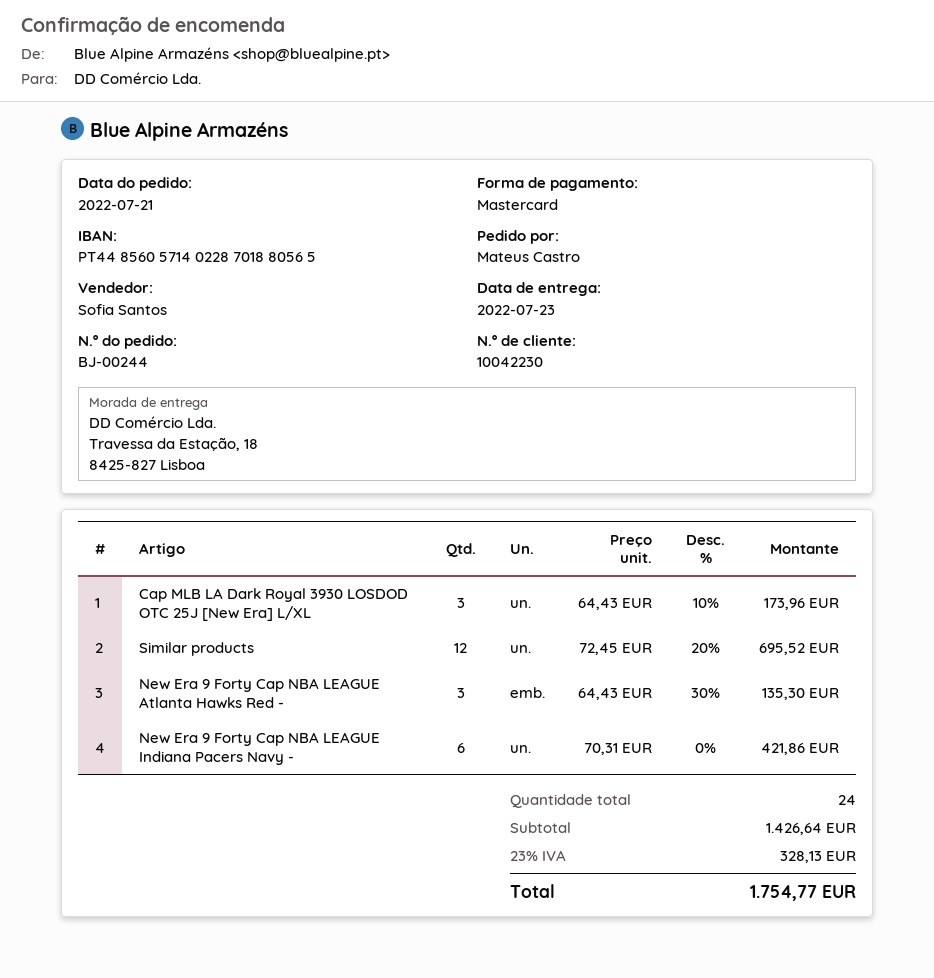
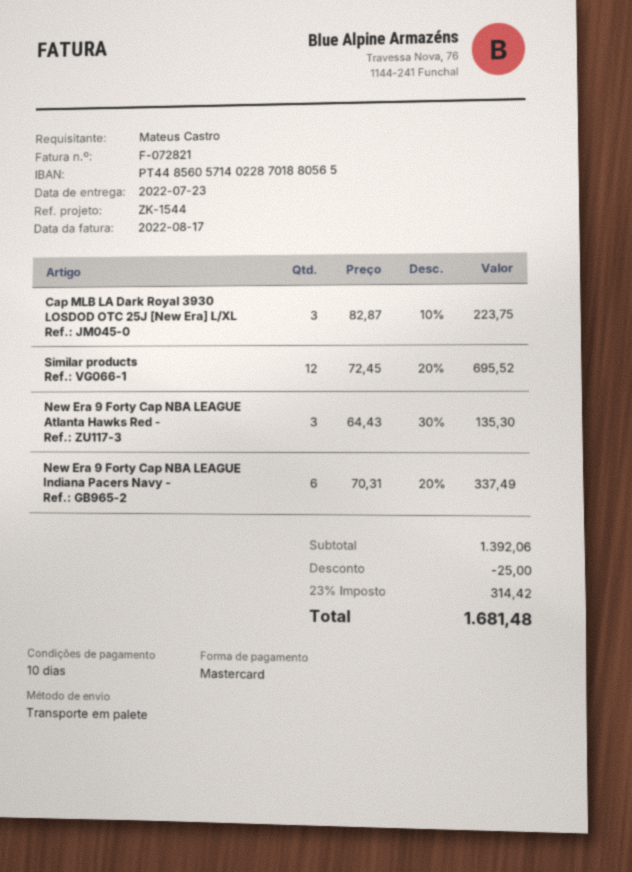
Cap MLB LA Dark Royal 3930 LOSDOD OTC 25J [New Era] L/XL: 3 x 64.43 - 10% = 173.96 -> 3 x 82.87 - 10% = 223.75
New Era 9 Forty Cap NBA LEAGUE Indiana Pacers Navy -: 6 x 70.31 = 421.86 -> 6 x 70.31 - 20% = 337.49
subtotal: 1426.64 -> 1392.06
discount: none -> 25.00
tax: 23% = 328.13 -> 23% = 314.42
total: 1754.77 -> 1681.48

